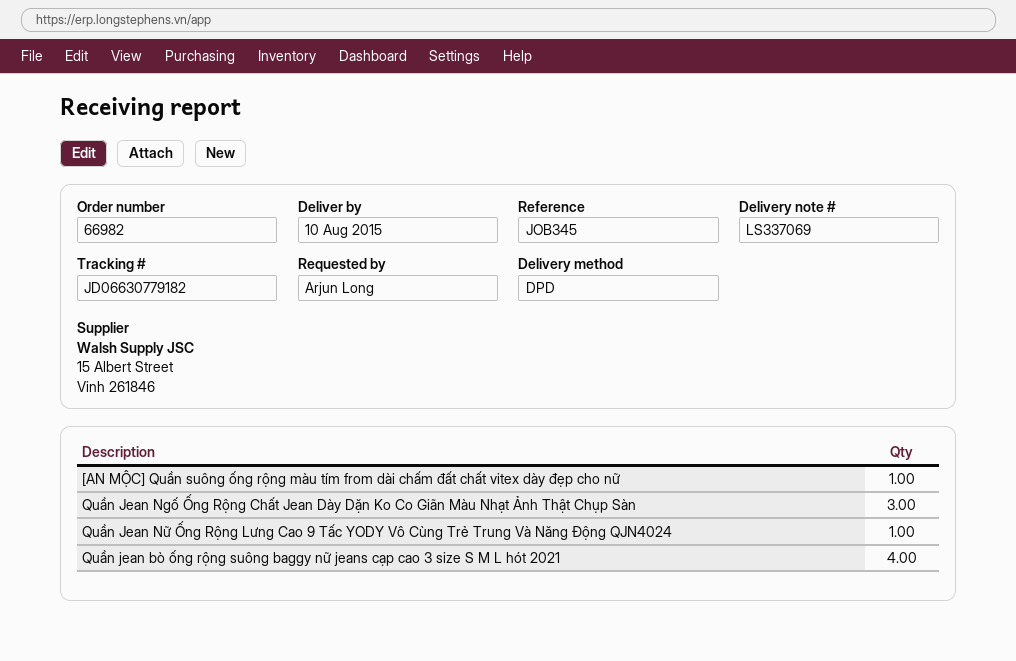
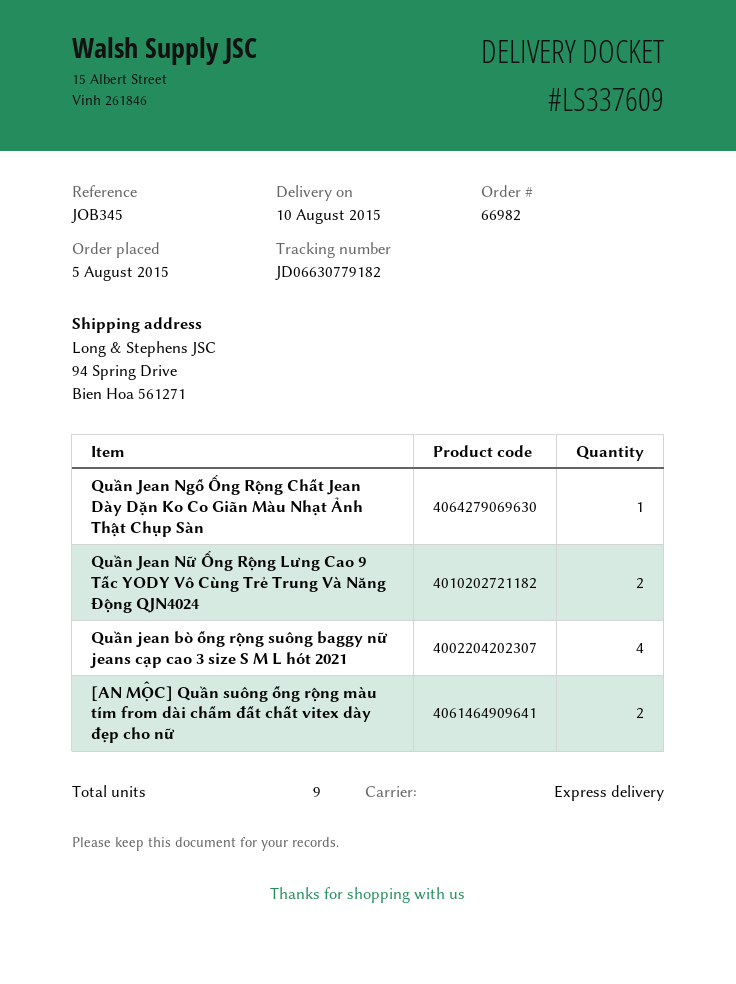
delivery note number: LS337069 -> LS337609
shipping method: DPD -> express
[AN MỘC] Quần suông ống rộng màu tím from dài chấm đất chất vitex dày đẹp cho nữ: 1 -> 2
Quần Jean Ngố Ống Rộng Chất Jean Dày Dặn Ko Co Giãn Màu Nhạt Ảnh Thật Chụp Sàn: 3 -> 1
Quần Jean Nữ Ống Rộng Lưng Cao 9 Tấc YODY Vô Cùng Trẻ Trung Và Năng Động QJN4024: 1 -> 2

